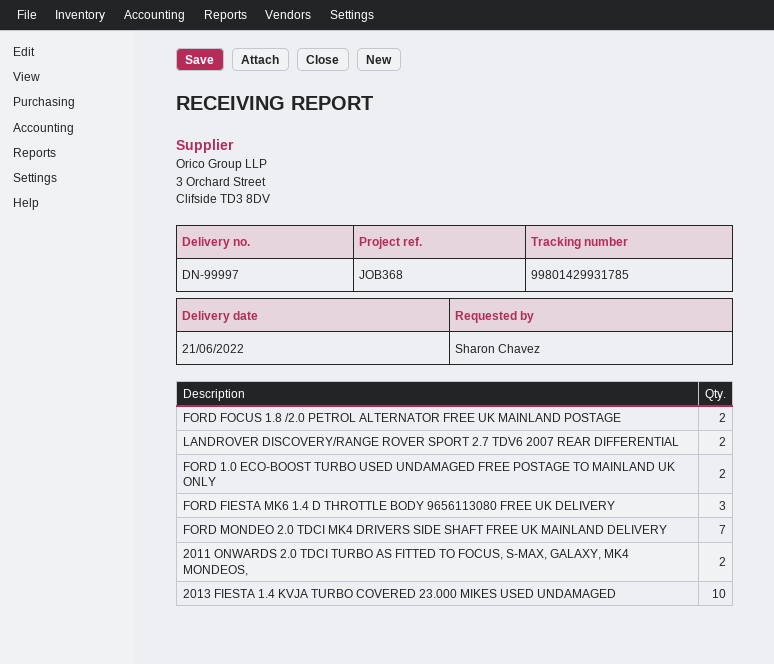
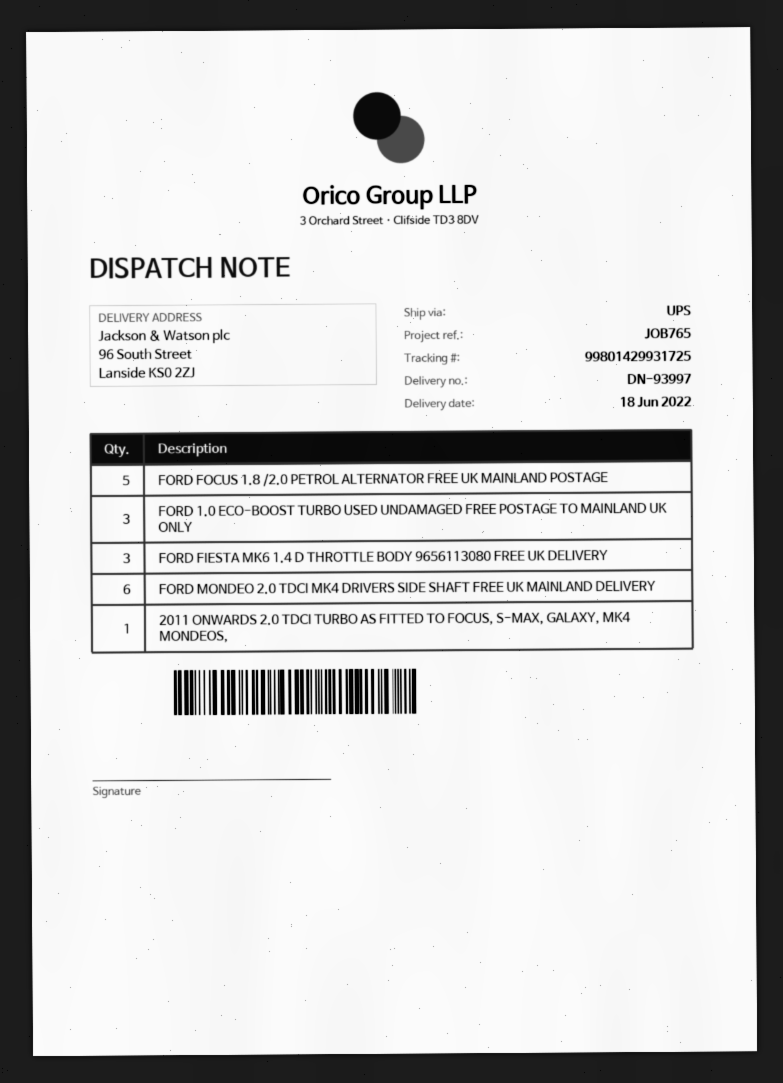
delivery note number: DN-99997 -> DN-93997
delivery date: 2022-06-21 -> 2022-06-18
reference: JOB368 -> JOB765
tracking number: 99801429931785 -> 99801429931725
FORD FOCUS 1.8 /2.0 PETROL ALTERNATOR FREE UK MAINLAND POSTAGE: 2 -> 5
LANDROVER DISCOVERY/RANGE ROVER SPORT 2.7 TDV6 2007 REAR DIFFERENTIAL: 2 -> none
FORD 1.0 ECO-BOOST TURBO USED UNDAMAGED FREE POSTAGE TO MAINLAND UK ONLY: 2 -> 3
FORD MONDEO 2.0 TDCI MK4 DRIVERS SIDE SHAFT FREE UK MAINLAND DELIVERY: 7 -> 6
2011 ONWARDS 2.0 TDCI TURBO AS FITTED TO FOCUS, S-MAX, GALAXY, MK4 MONDEOS,: 2 -> 1
2013 FIESTA 1.4 KVJA TURBO COVERED 23.000 MIKES USED UNDAMAGED: 10 -> none

